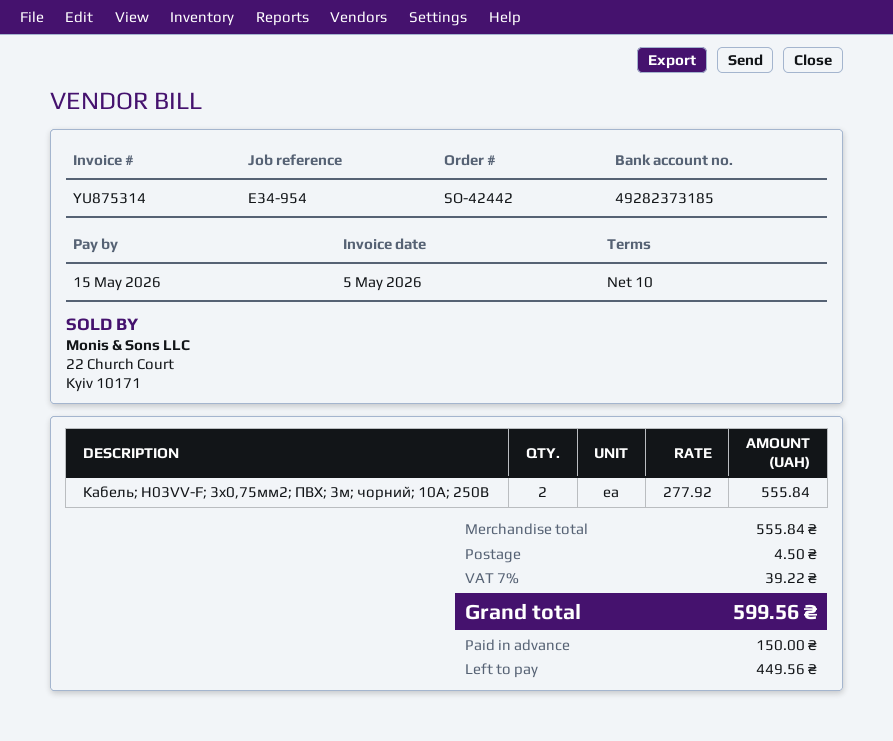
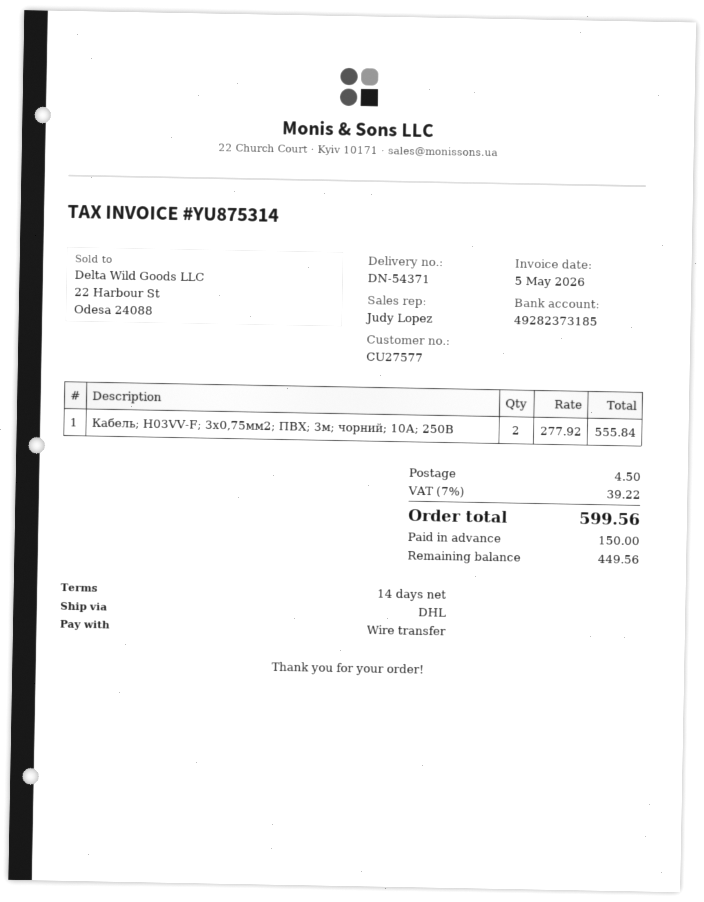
payment terms: 10 days -> 14 days

